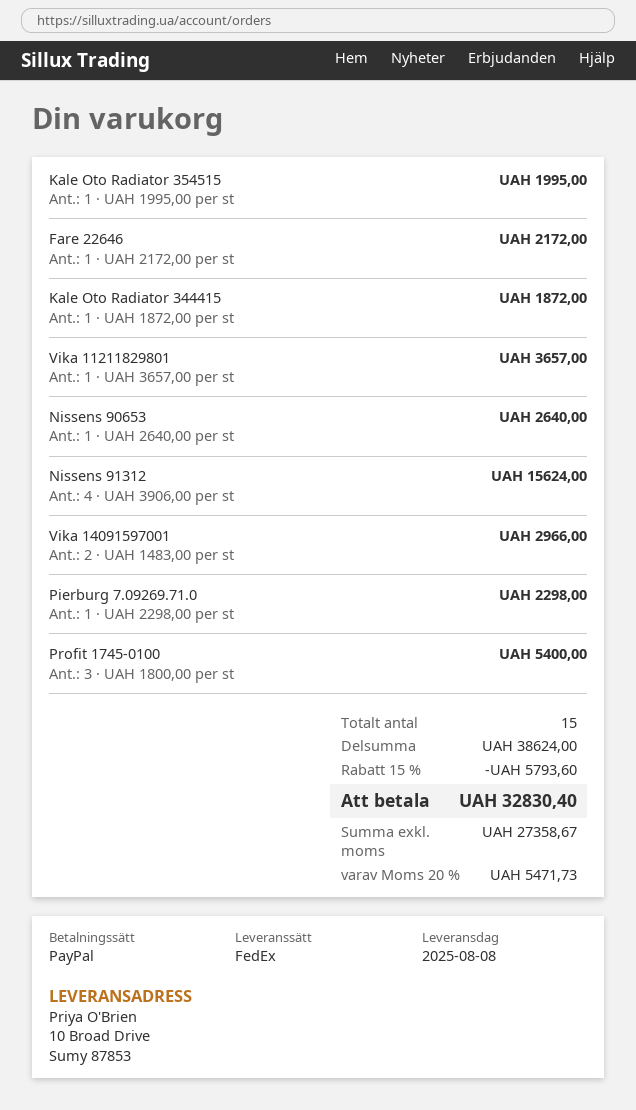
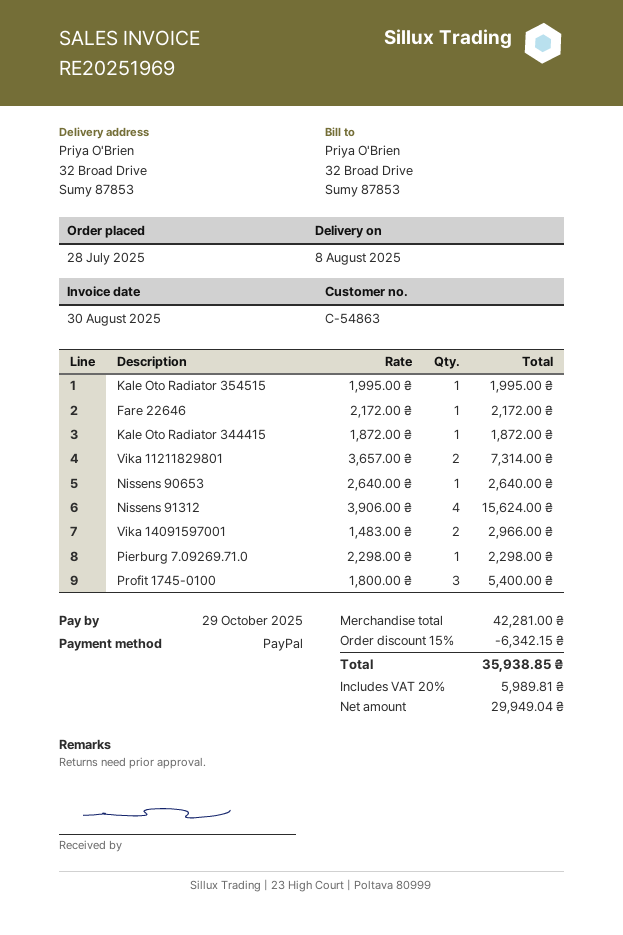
ship to: 10 Broad Drive, Sumy 87853 -> 32 Broad Drive, Sumy 87853
Vika 11211829801: 1 x 3657.00 = 3657.00 -> 2 x 3657.00 = 7314.00
subtotal: 38624.00 -> 42281.00
discount: 15% = 5793.60 -> 15% = 6342.15
net: 27358.67 -> 29949.04
tax: 20% = 5471.73 -> 20% = 5989.81
total: 32830.40 -> 35938.85

